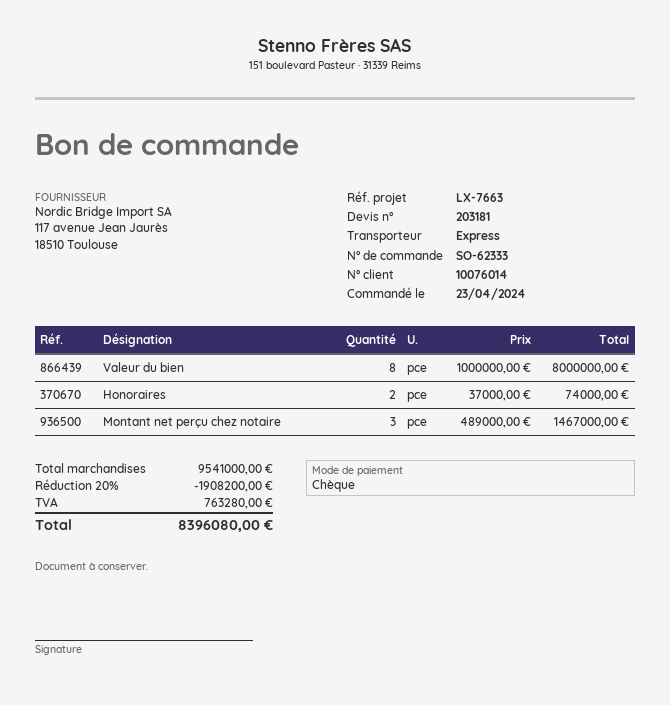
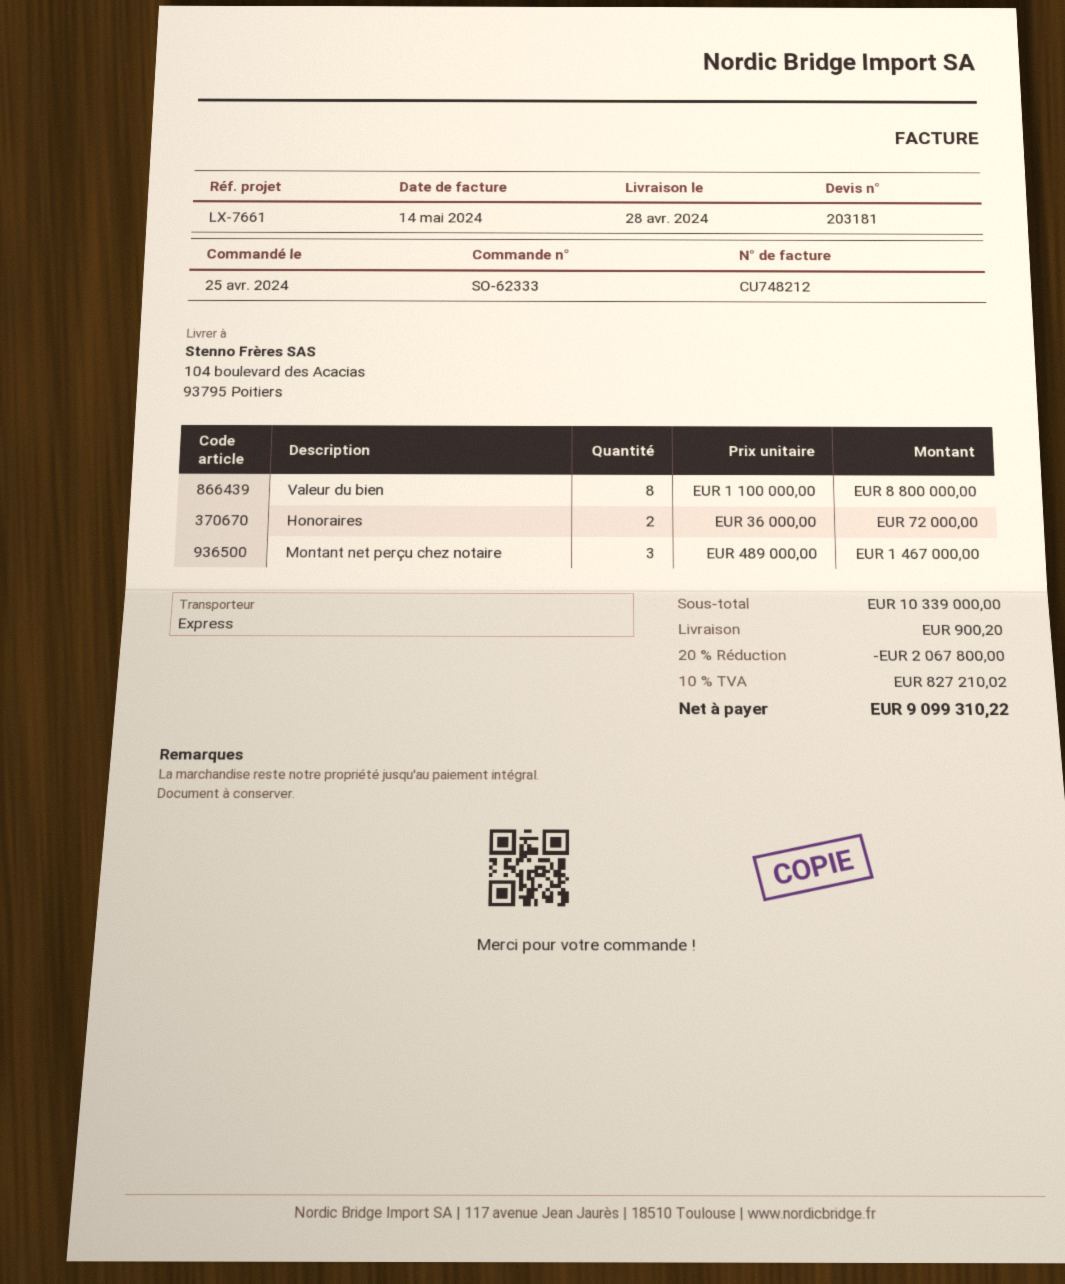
order date: 2024-04-23 -> 2024-04-25
reference: LX-7663 -> LX-7661
Valeur du bien: 8 x 1000000.00 = 8000000.00 -> 8 x 1100000.00 = 8800000.00
Honoraires: 2 x 37000.00 = 74000.00 -> 2 x 36000.00 = 72000.00
subtotal: 9541000.00 -> 10339000.00
discount: 20% = 1908200.00 -> 20% = 2067800.00
shipping: none -> 900.20
tax: 763280.00 -> 827210.02
total: 8396080.00 -> 9099310.22

